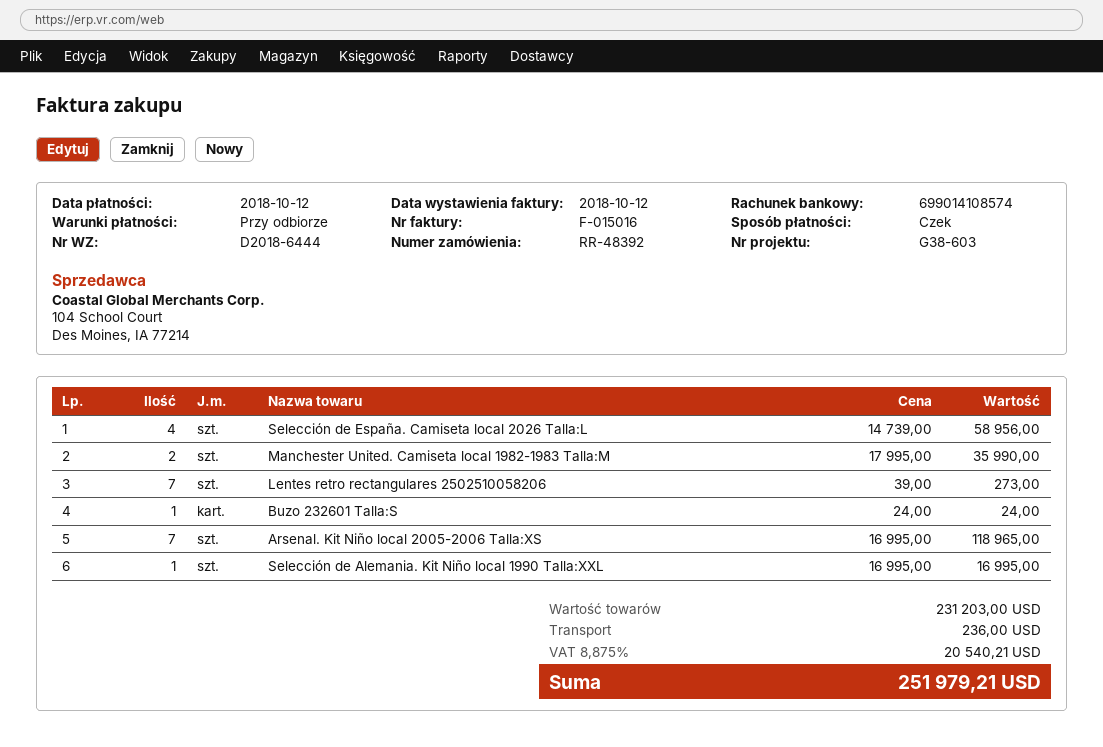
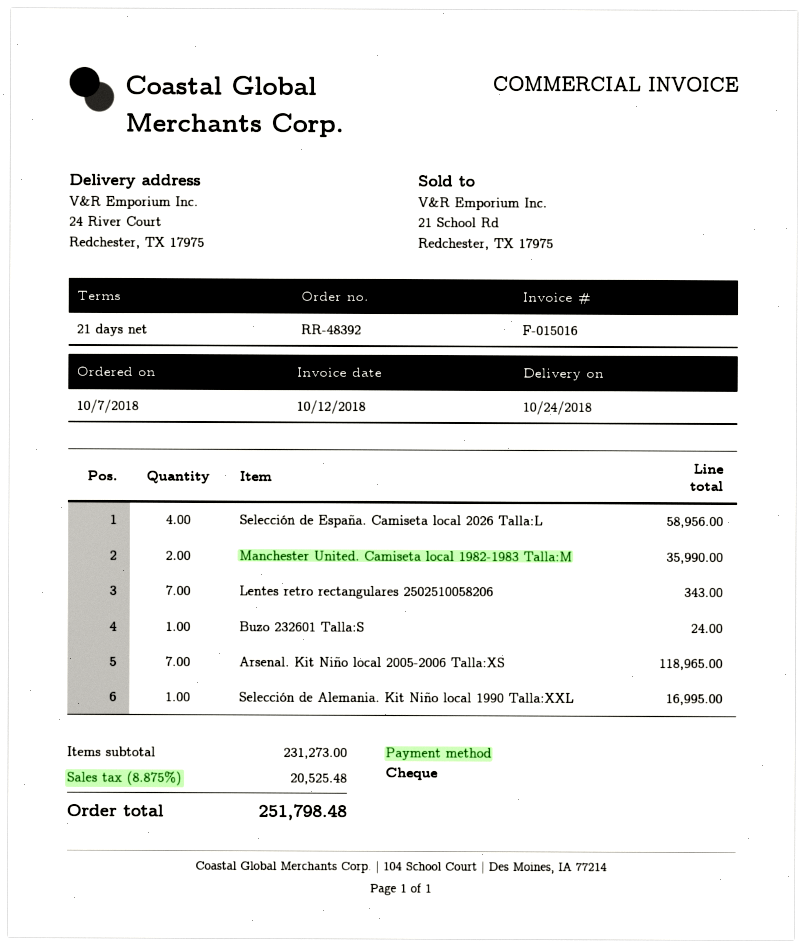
payment terms: on receipt -> 21 days
Lentes retro rectangulares 2502510058206: 7 for 273.00 -> 7 for 343.00
subtotal: 231203.00 -> 231273.00
shipping: 236.00 -> none
tax: 8.875% = 20540.21 -> 8.875% = 20525.48
total: 251979.21 -> 251798.48

